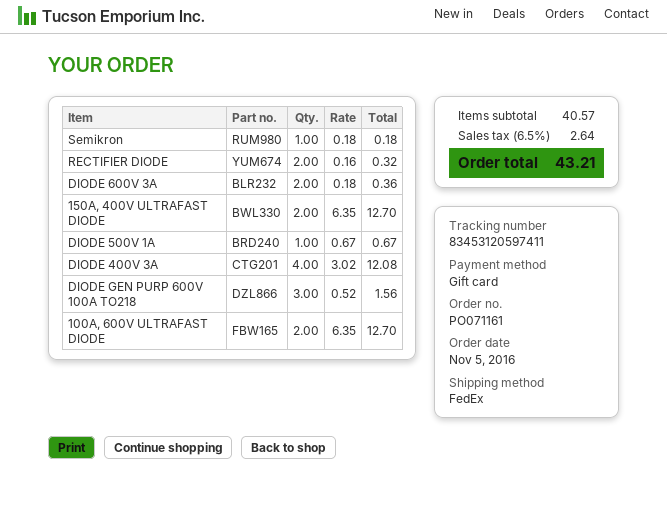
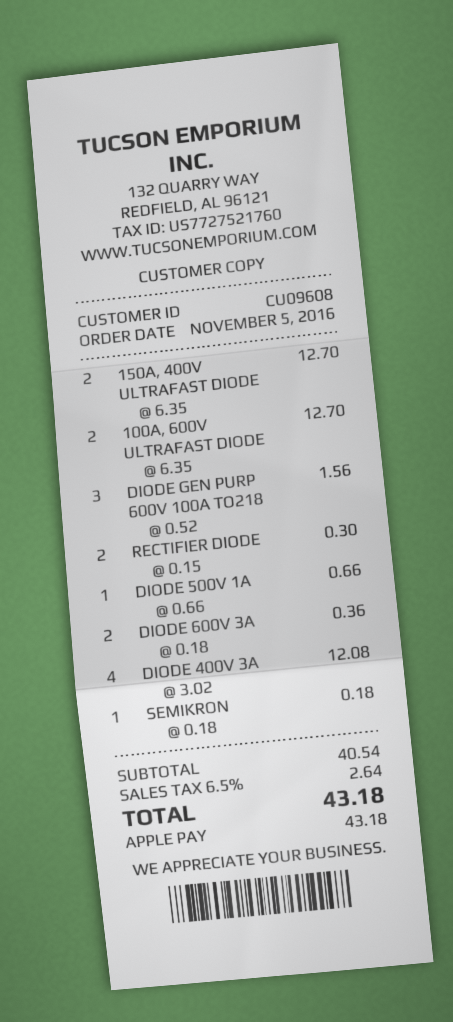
payment method: gift card -> Apple Pay
RECTIFIER DIODE: 2 x 0.16 = 0.32 -> 2 x 0.15 = 0.30
DIODE 500V 1A: 1 x 0.67 = 0.67 -> 1 x 0.66 = 0.66
subtotal: 40.57 -> 40.54
total: 43.21 -> 43.18

